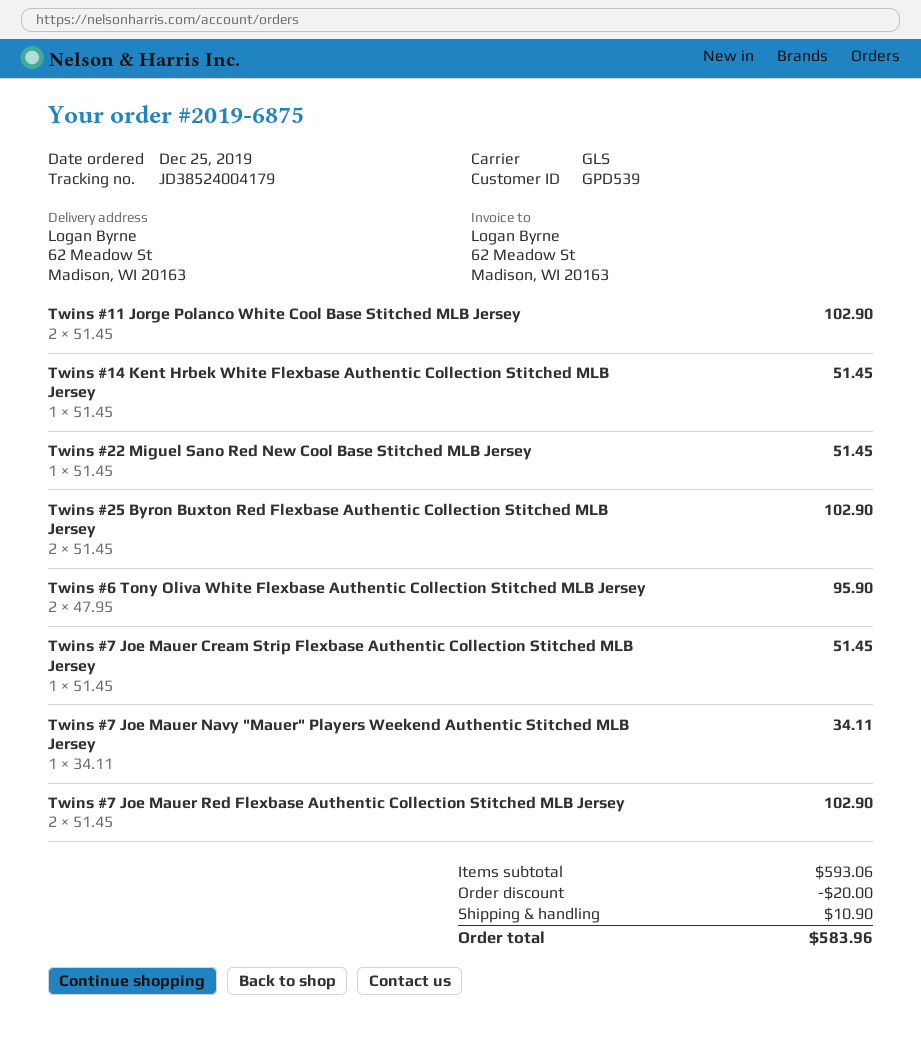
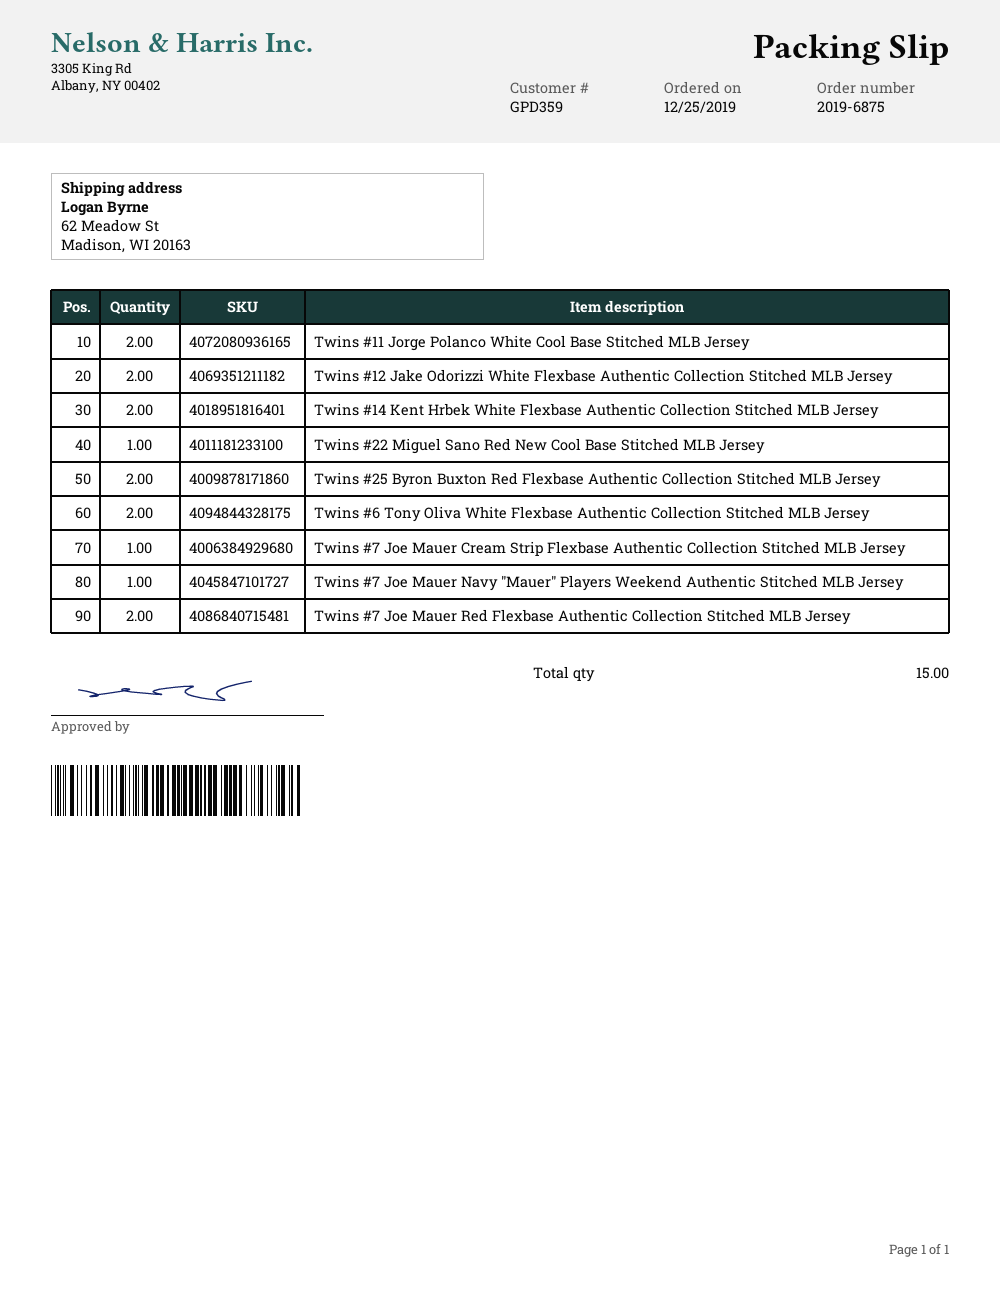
customer number: GPD539 -> GPD359
Twins #14 Kent Hrbek White Flexbase Authentic Collection Stitched MLB Jersey: 1 -> 2
Twins #12 Jake Odorizzi White Flexbase Authentic Collection Stitched MLB Jersey: none -> 2

